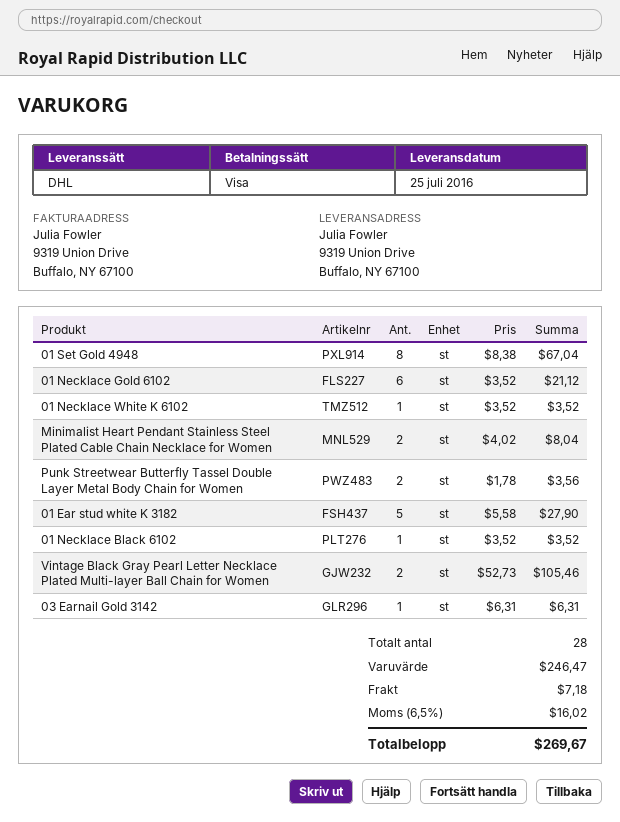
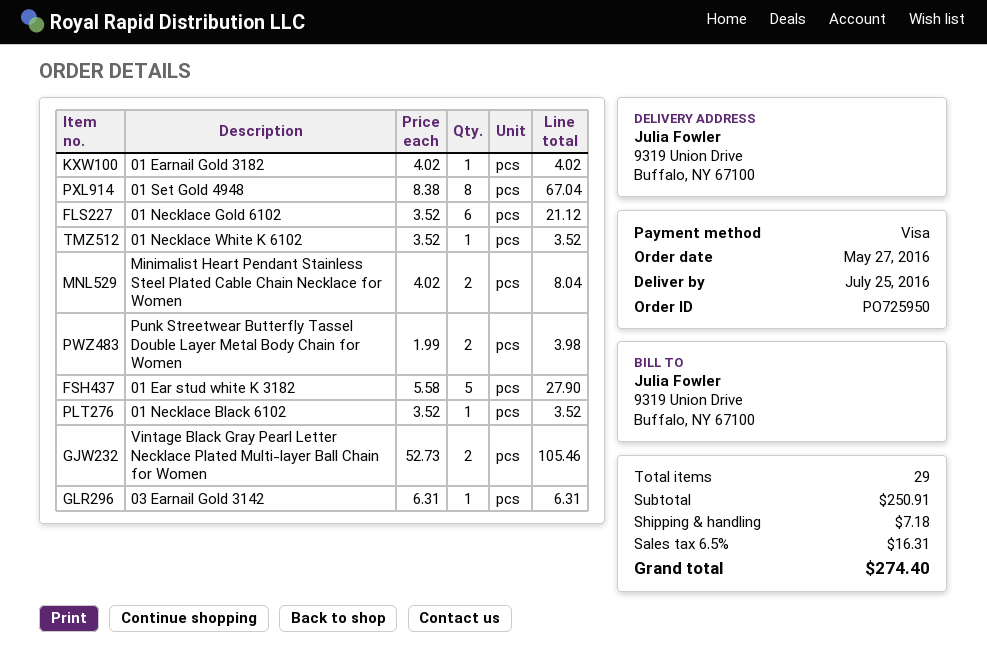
Punk Streetwear Butterfly Tassel Double Layer Metal Body Chain for Women: 2 x 1.78 = 3.56 -> 2 x 1.99 = 3.98
01 Earnail Gold 3182: none -> 1 x 4.02 = 4.02
total quantity: 28 -> 29
subtotal: 246.47 -> 250.91
tax: 6.5% = 16.02 -> 6.5% = 16.31
total: 269.67 -> 274.40

